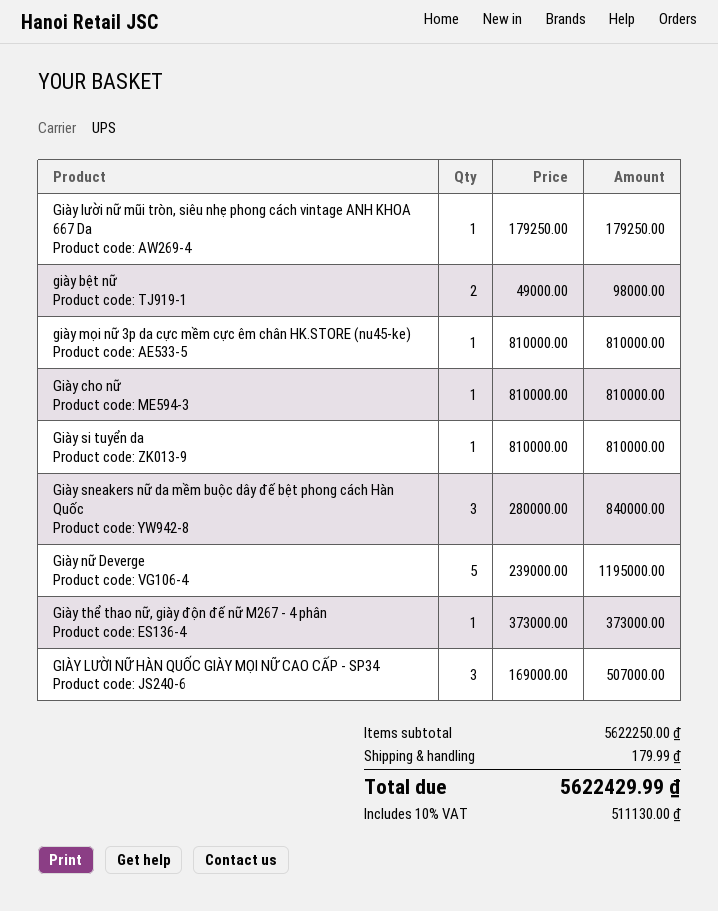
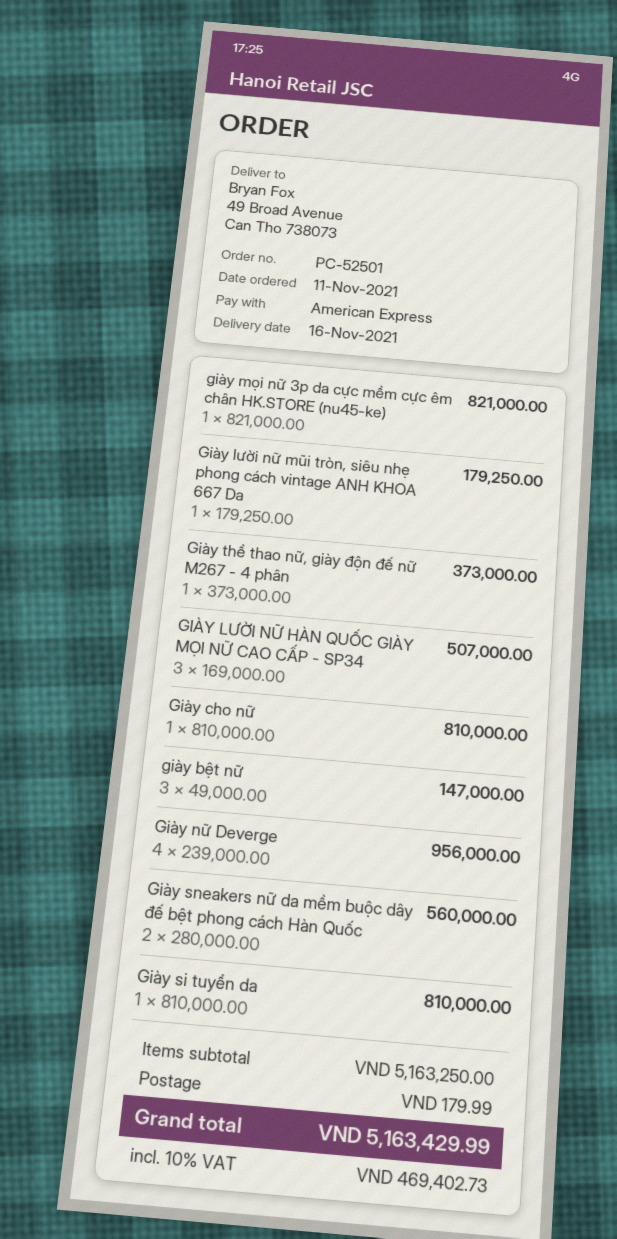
giày bệt nữ: 2 x 49000.00 = 98000.00 -> 3 x 49000.00 = 147000.00
giày mọi nữ 3p da cực mềm cực êm chân HK.STORE (nu45-ke): 1 x 810000.00 = 810000.00 -> 1 x 821000.00 = 821000.00
Giày sneakers nữ da mềm buộc dây đế bệt phong cách Hàn Quốc: 3 x 280000.00 = 840000.00 -> 2 x 280000.00 = 560000.00
Giày nữ Deverge: 5 x 239000.00 = 1195000.00 -> 4 x 239000.00 = 956000.00
subtotal: 5622250.00 -> 5163250.00
tax: 10% = 511130.00 -> 10% = 469402.73
total: 5622429.99 -> 5163429.99

